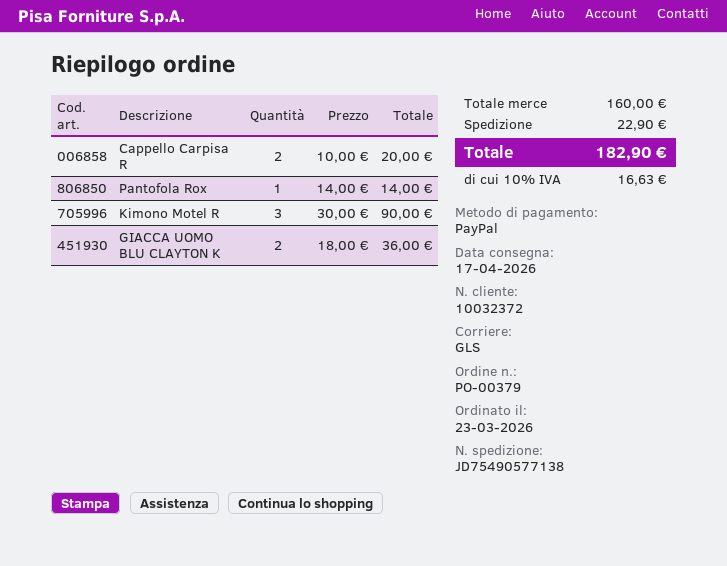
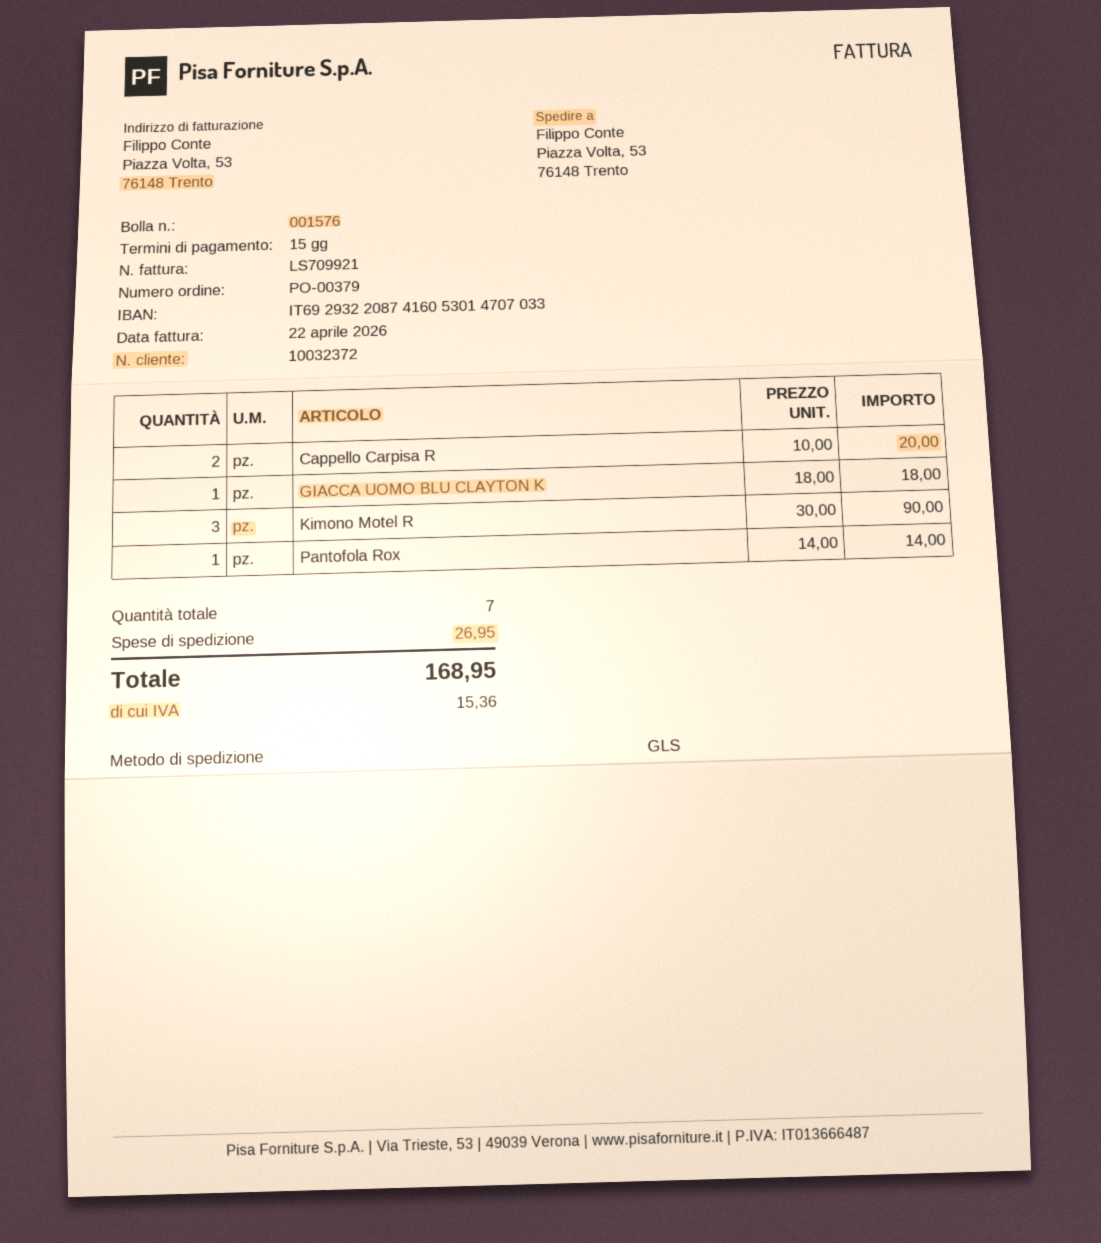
GIACCA UOMO BLU CLAYTON K: 2 x 18.00 = 36.00 -> 1 x 18.00 = 18.00
shipping: 22.90 -> 26.95
tax: 16.63 -> 15.36
total: 182.90 -> 168.95

